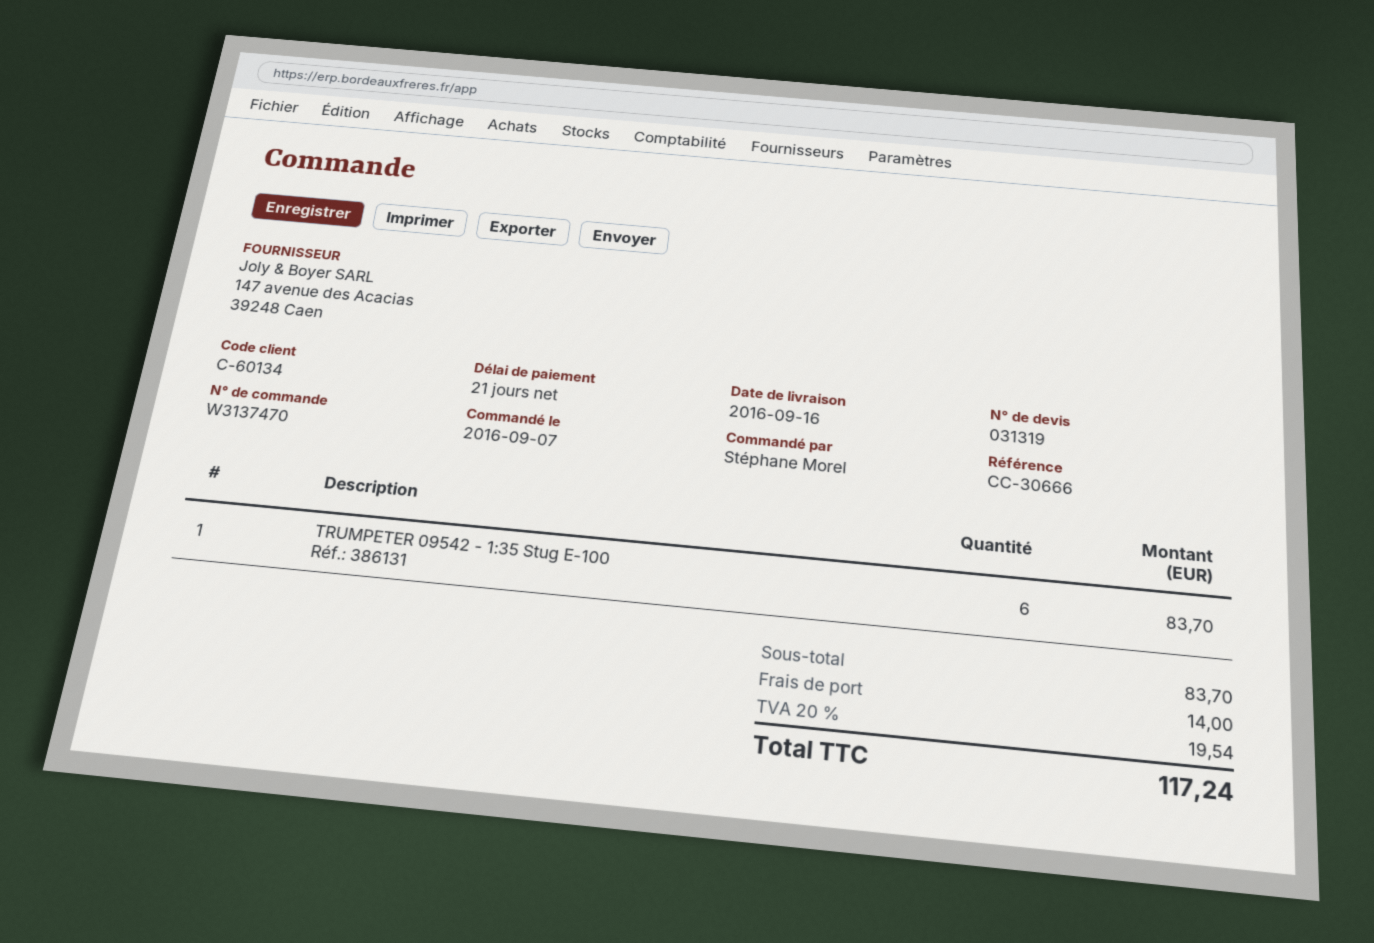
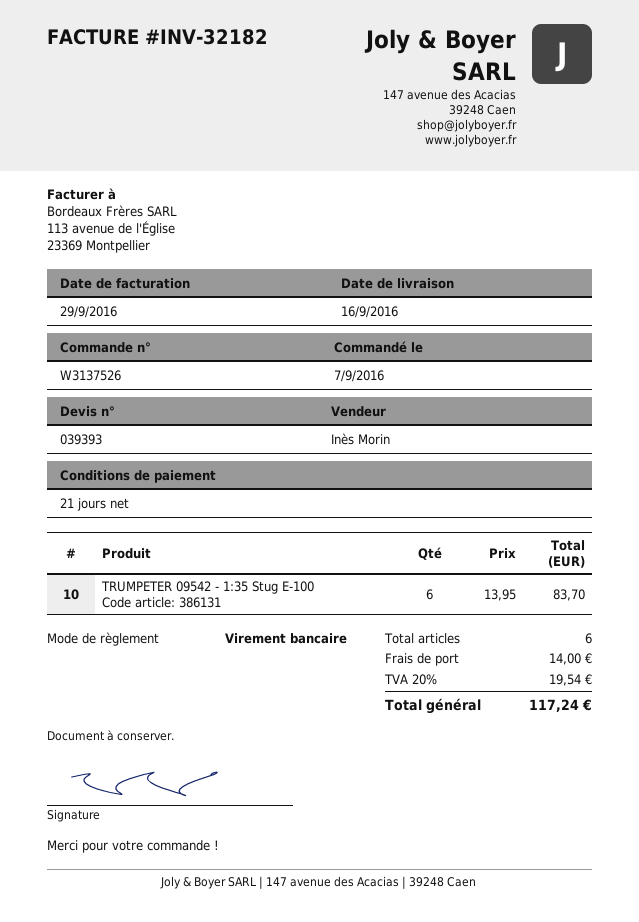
quote number: 031319 -> 039393
order number: W3137470 -> W3137526

